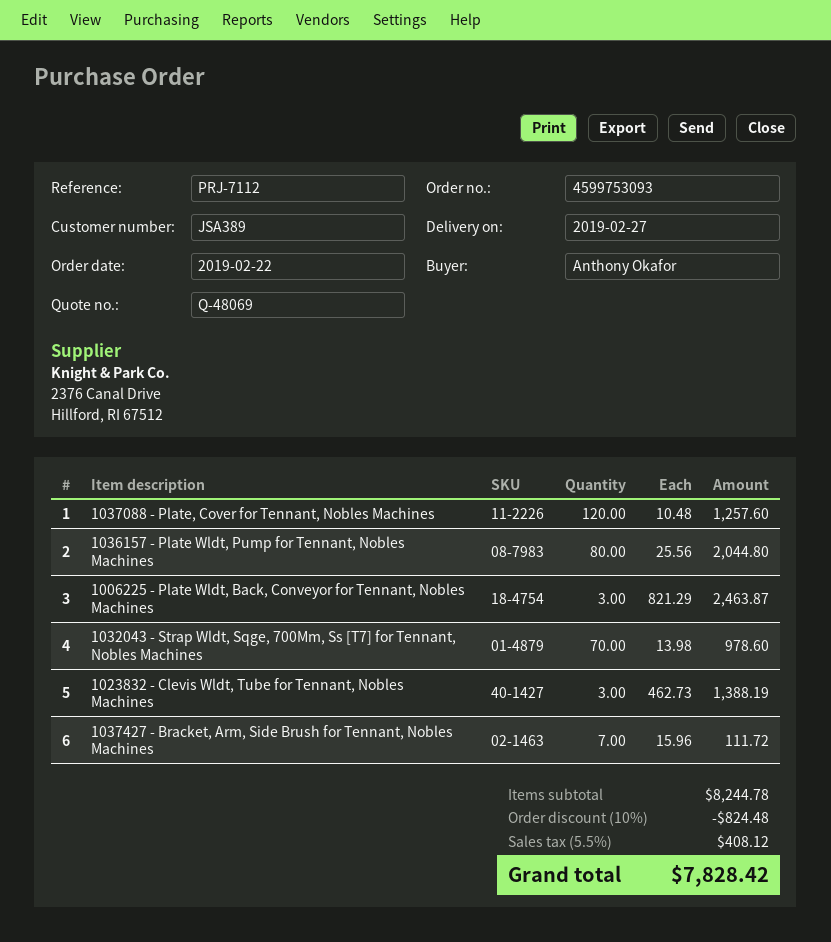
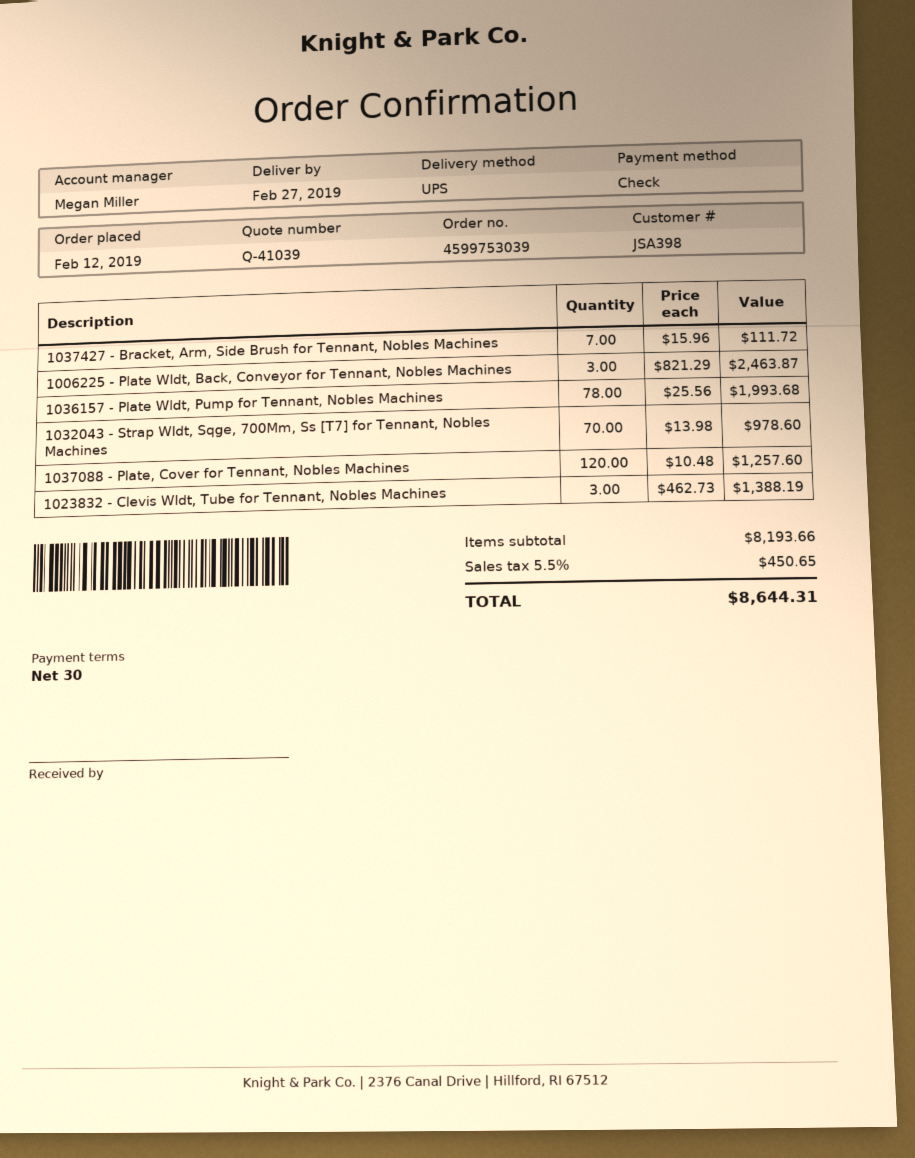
quote number: Q-48069 -> Q-41039
order number: 4599753093 -> 4599753039
order date: 2019-02-22 -> 2019-02-12
customer number: JSA389 -> JSA398
1036157 - Plate Wldt, Pump for Tennant, Nobles Machines: 80 x 25.56 = 2044.80 -> 78 x 25.56 = 1993.68
subtotal: 8244.78 -> 8193.66
discount: 10% = 824.48 -> none
tax: 5.5% = 408.12 -> 5.5% = 450.65
total: 7828.42 -> 8644.31

